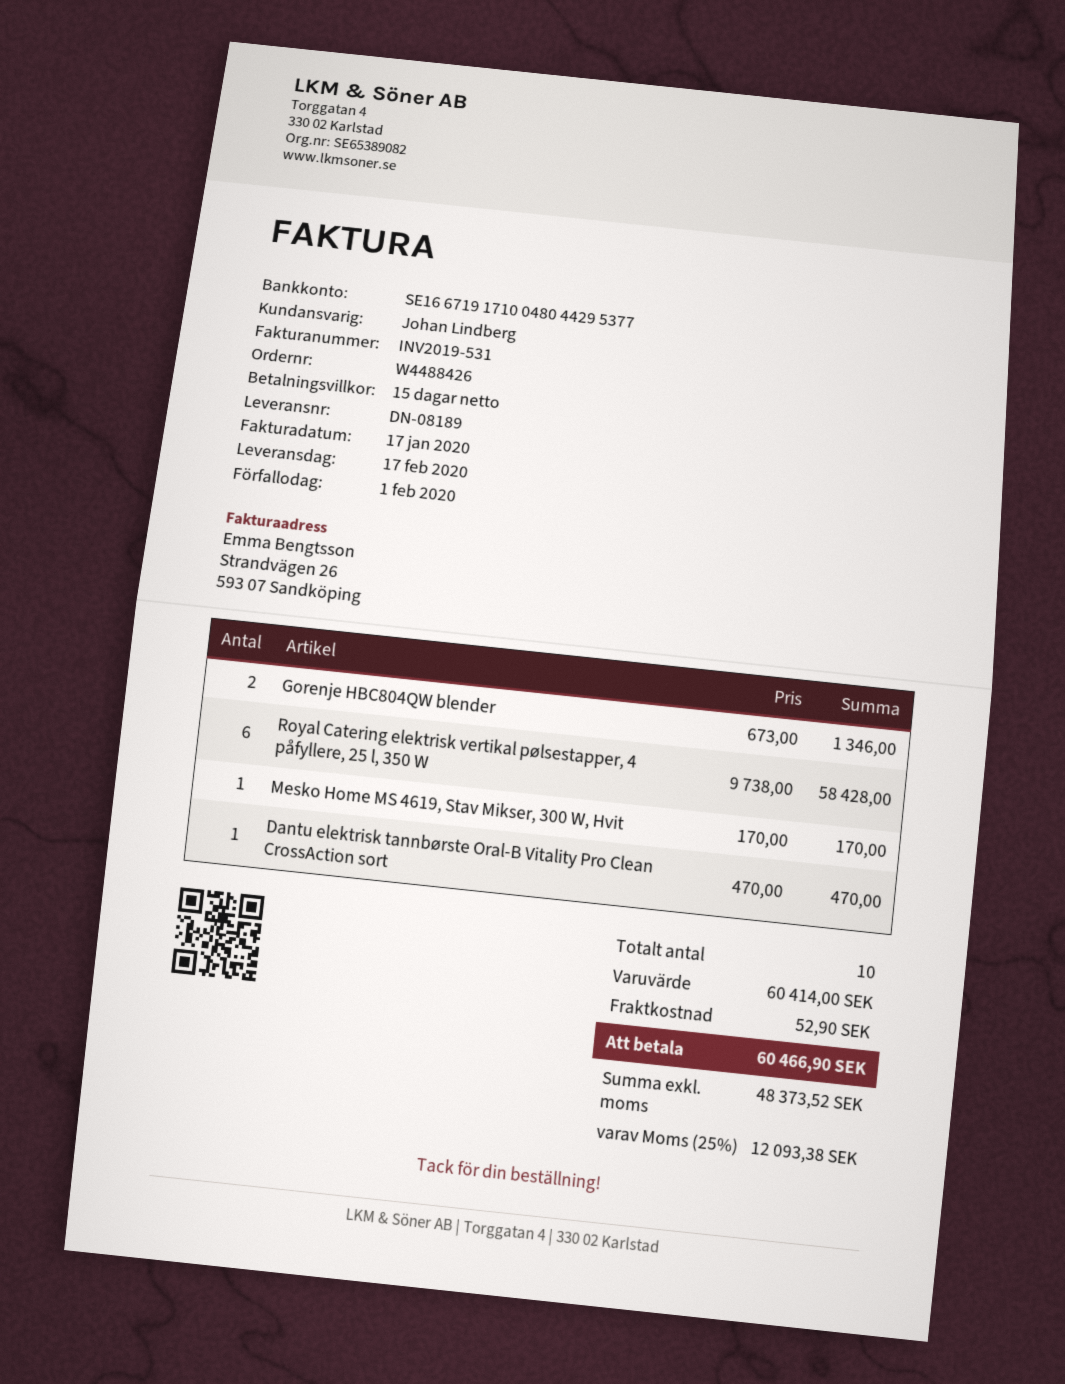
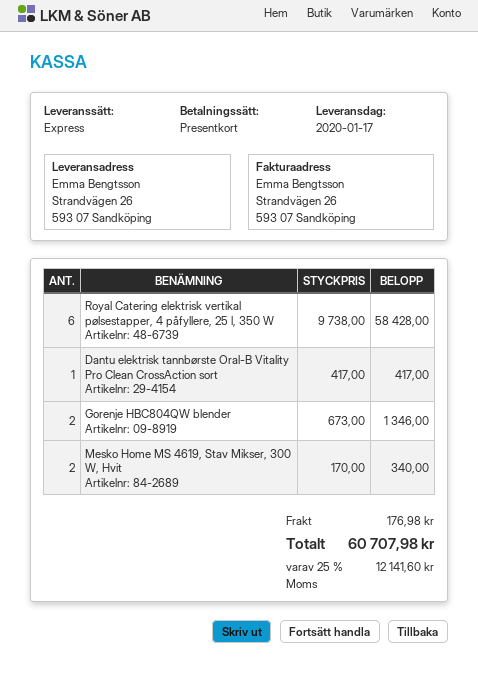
delivery date: 2020-02-17 -> 2020-01-17
Mesko Home MS 4619, Stav Mikser, 300 W, Hvit: 1 x 170.00 = 170.00 -> 2 x 170.00 = 340.00
Dantu elektrisk tannbørste Oral-B Vitality Pro Clean CrossAction sort: 1 x 470.00 = 470.00 -> 1 x 417.00 = 417.00
shipping: 52.90 -> 176.98
tax: 25% = 12093.38 -> 25% = 12141.60
total: 60466.90 -> 60707.98

